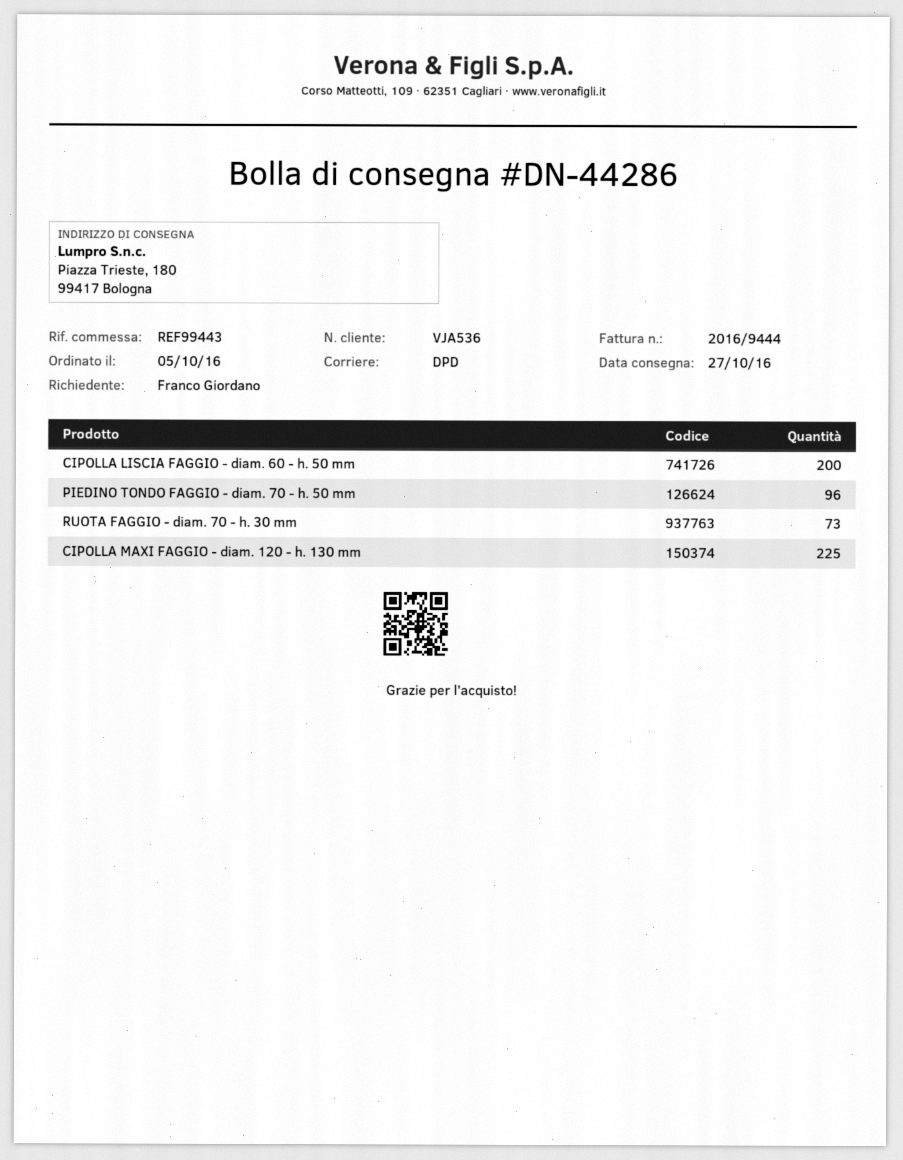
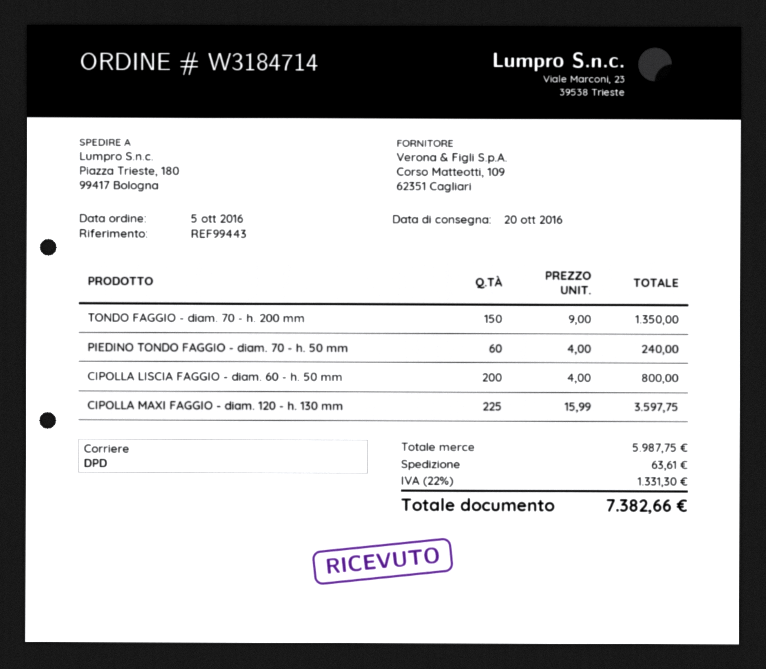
delivery date: 2016-10-27 -> 2016-10-20
PIEDINO TONDO FAGGIO - diam. 70 - h. 50 mm: 96 -> 60
RUOTA FAGGIO - diam. 70 - h. 30 mm: 73 -> none
TONDO FAGGIO - diam. 70 - h. 200 mm: none -> 150

